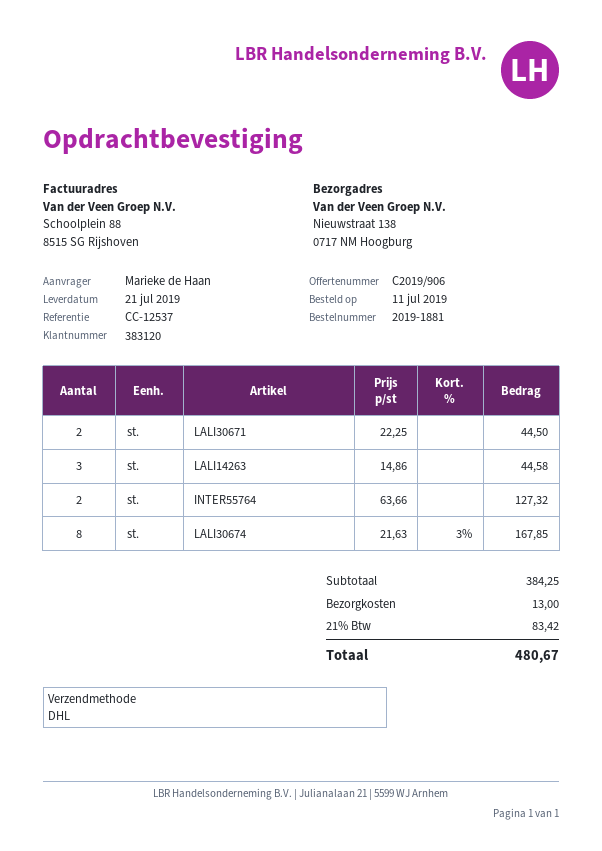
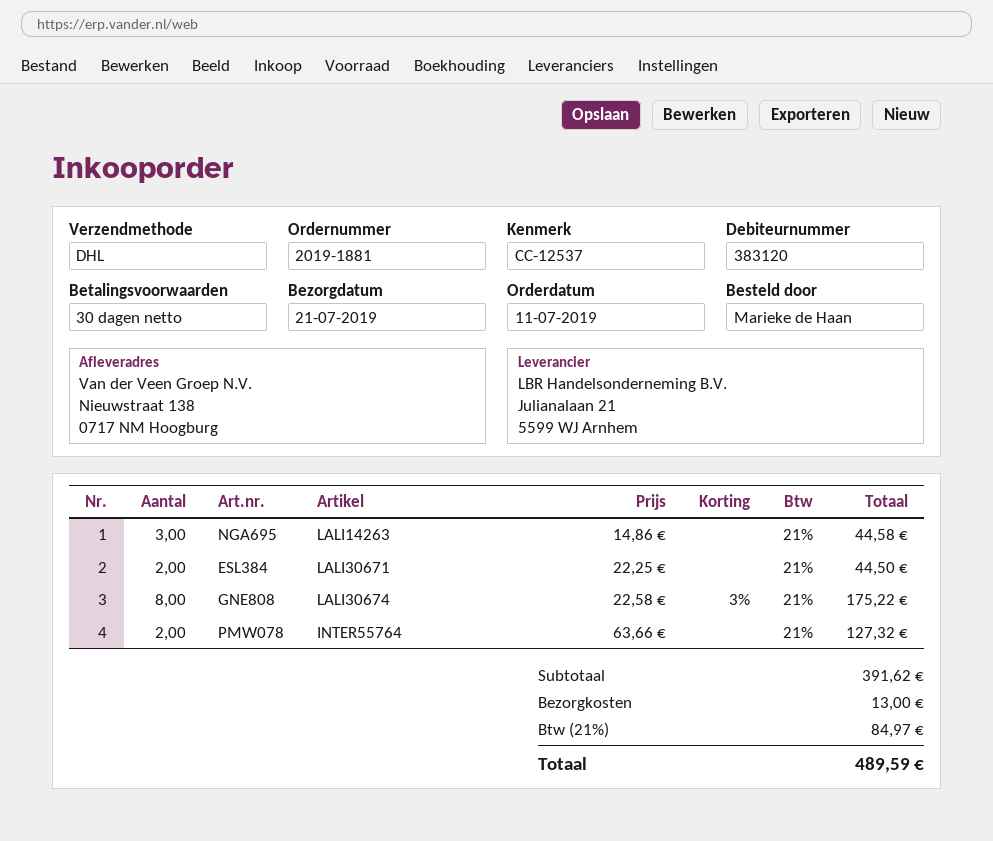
LALI30674: 8 x 21.63 - 3% = 167.85 -> 8 x 22.58 - 3% = 175.22
subtotal: 384.25 -> 391.62
tax: 21% = 83.42 -> 21% = 84.97
total: 480.67 -> 489.59

